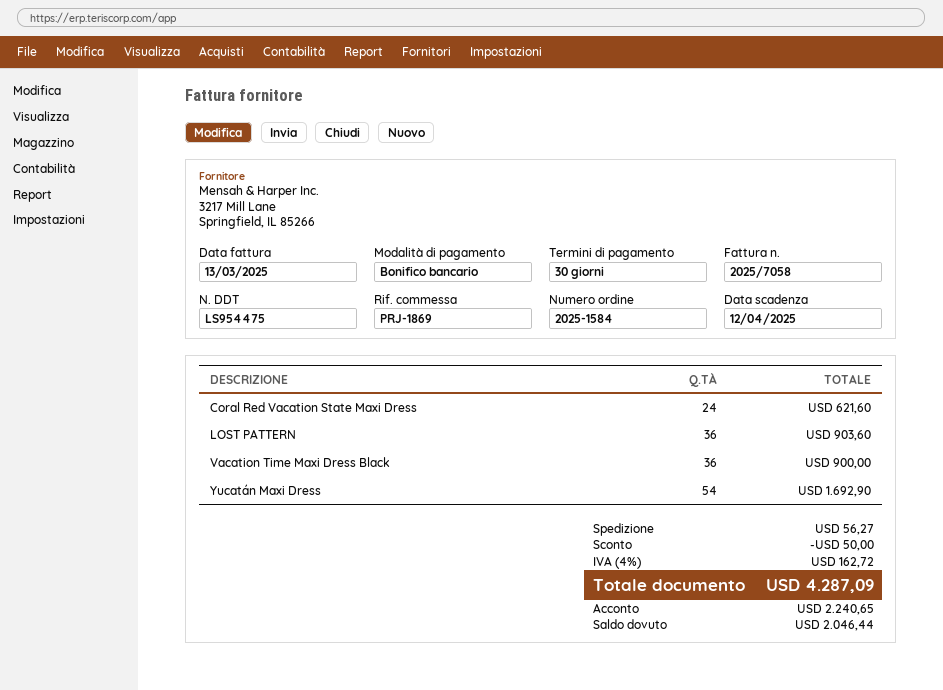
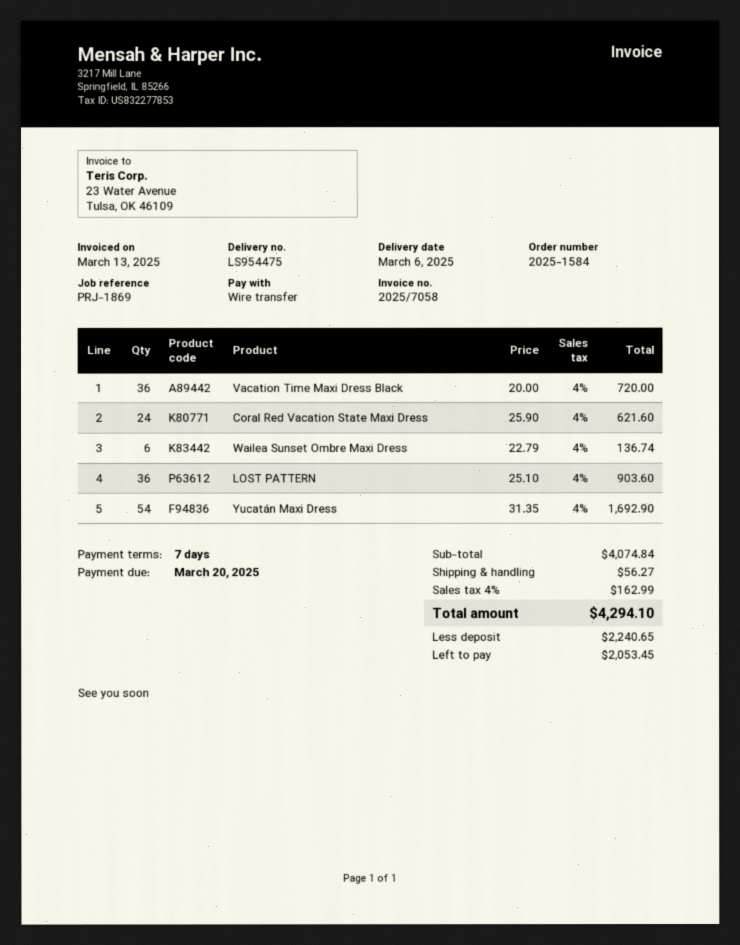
payment terms: 30 days -> 7 days
due date: 2025-04-12 -> 2025-03-20
Vacation Time Maxi Dress Black: 36 for 900.00 -> 36 for 720.00
Wailea Sunset Ombre Maxi Dress: none -> 6 for 136.74
discount: 50.00 -> none
tax: 4% = 162.72 -> 4% = 162.99
total: 4287.09 -> 4294.10
balance: 2046.44 -> 2053.45

